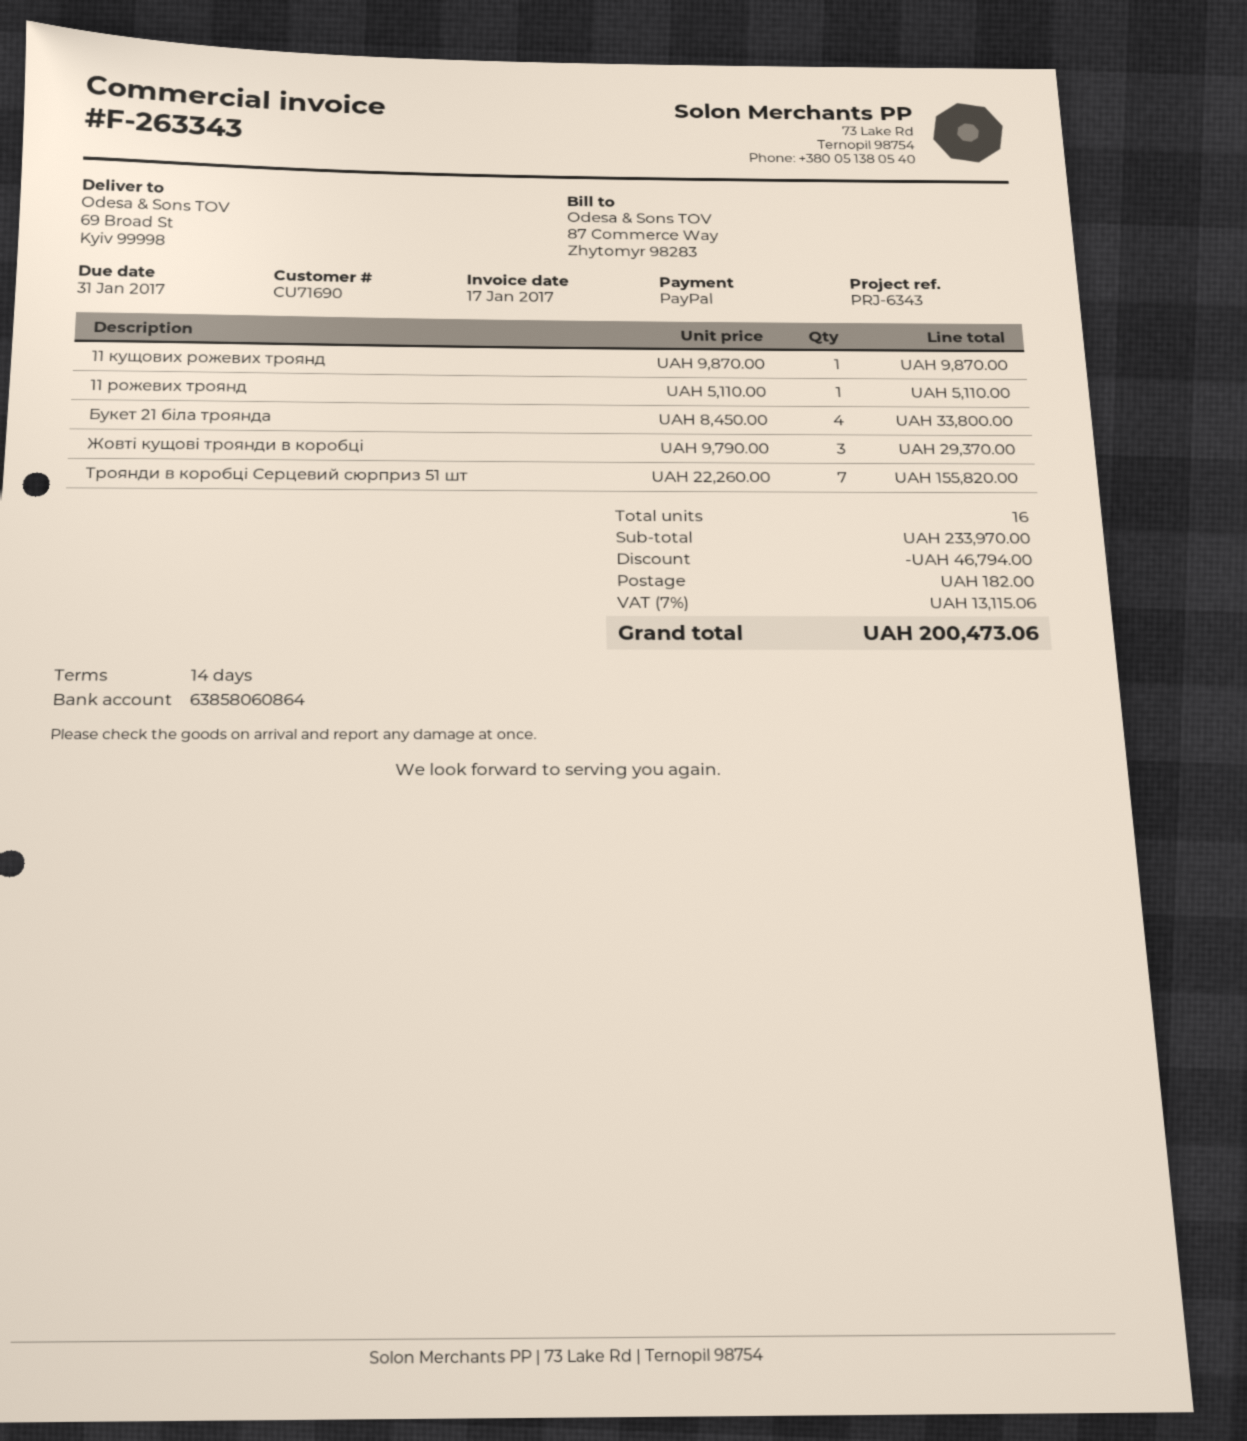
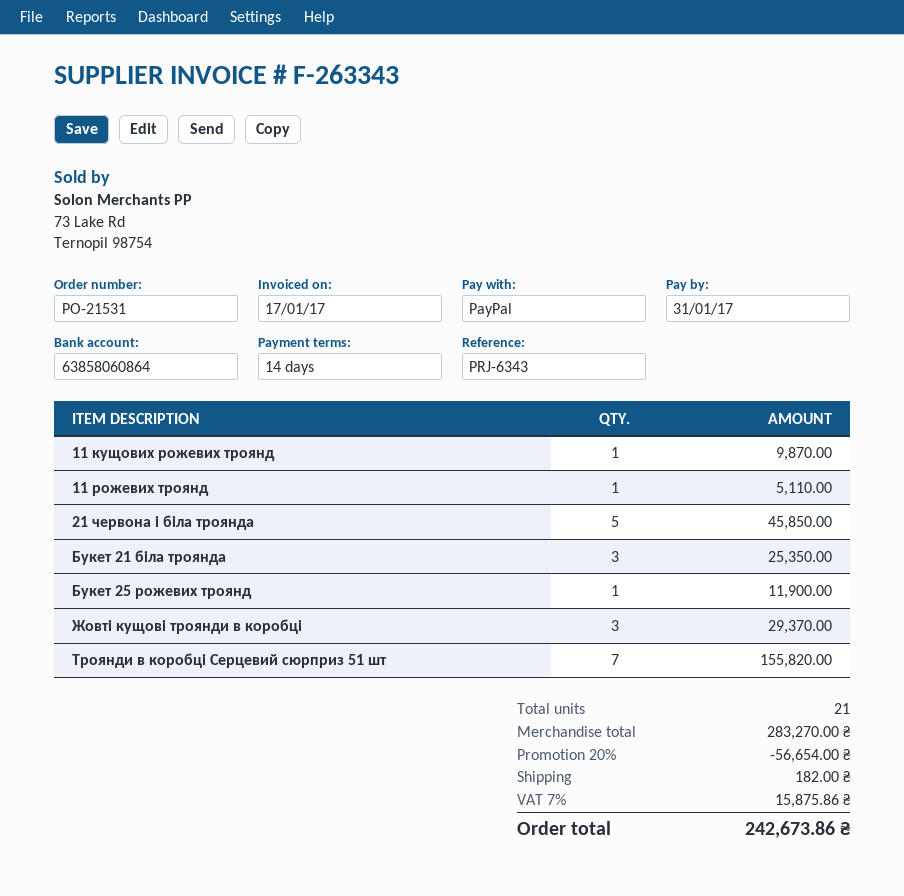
Букет 21 біла троянда: 4 for 33800.00 -> 3 for 25350.00
21 червона і біла троянда: none -> 5 for 45850.00
Букет 25 рожевих троянд: none -> 1 for 11900.00
total quantity: 16 -> 21
subtotal: 233970.00 -> 283270.00
discount: 46794.00 -> 56654.00
tax: 7% = 13115.06 -> 7% = 15875.86
total: 200473.06 -> 242673.86

